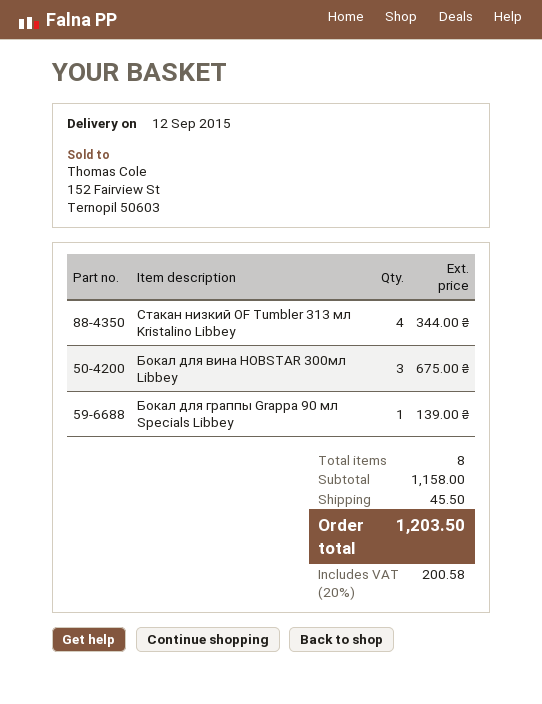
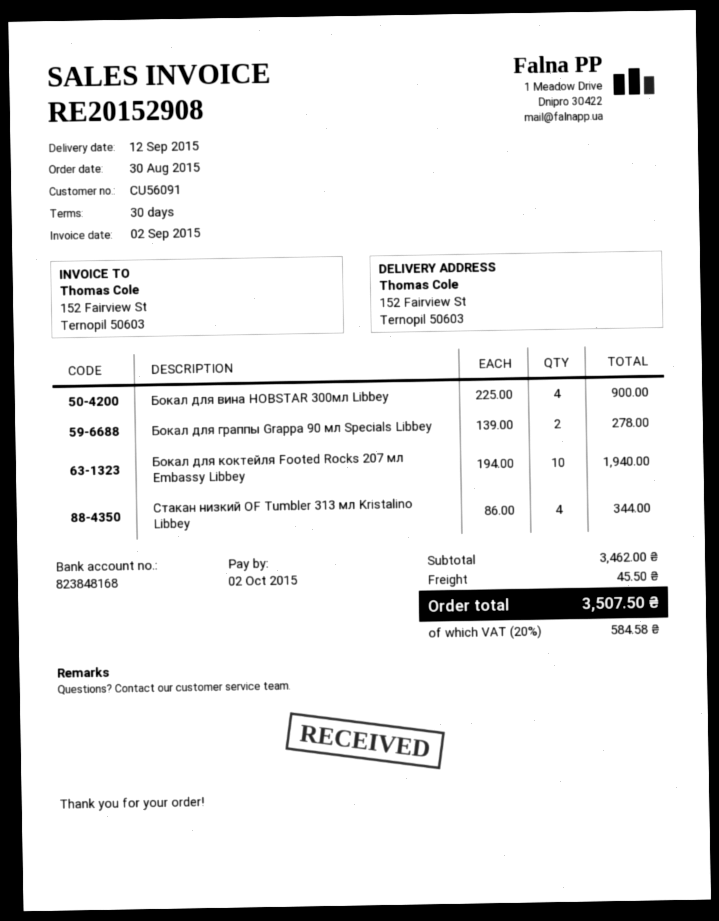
Бокал для вина HOBSTAR 300мл Libbey: 3 for 675.00 -> 4 for 900.00
Бокал для граппы Grappa 90 мл Specials Libbey: 1 for 139.00 -> 2 for 278.00
Бокал для коктейля Footed Rocks 207 мл Embassy Libbey: none -> 10 for 1940.00
subtotal: 1158.00 -> 3462.00
tax: 20% = 200.58 -> 20% = 584.58
total: 1203.50 -> 3507.50

